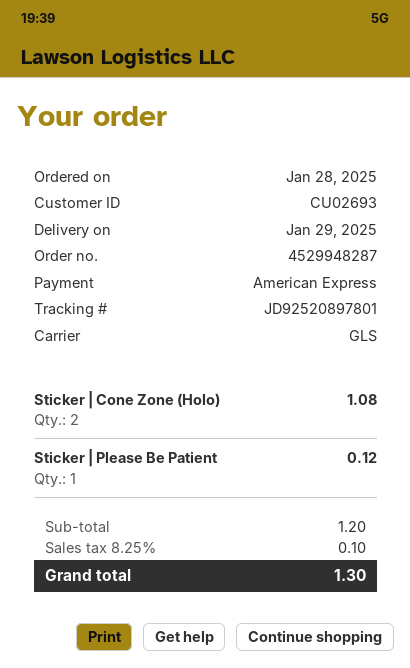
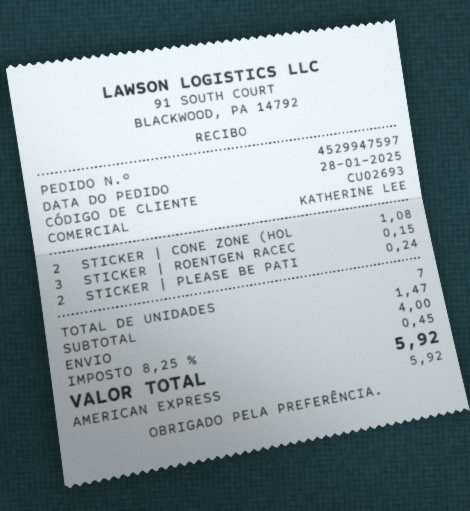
order number: 4529948287 -> 4529947597
Sticker | Please Be Patient: 1 for 0.12 -> 2 for 0.24
STICKER | ROENTGEN RACEC: none -> 3 for 0.15
subtotal: 1.20 -> 1.47
shipping: none -> 4.00
tax: 8.25% = 0.10 -> 8.25% = 0.45
total: 1.30 -> 5.92

